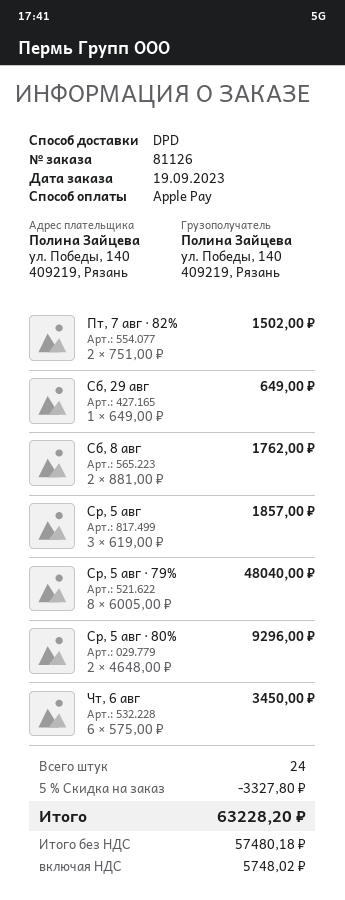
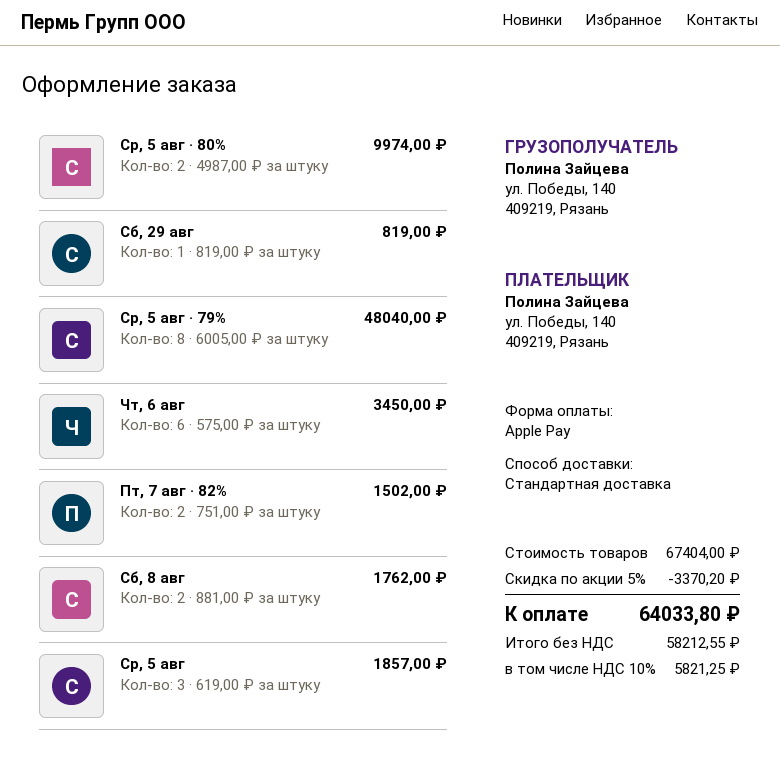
shipping method: DPD -> standard
Сб, 29 авг: 1 x 649.00 = 649.00 -> 1 x 819.00 = 819.00
Ср, 5 авг · 80%: 2 x 4648.00 = 9296.00 -> 2 x 4987.00 = 9974.00
discount: 5% = 3327.80 -> 5% = 3370.20
net: 57480.18 -> 58212.55
tax: 5748.02 -> 5821.25
total: 63228.20 -> 64033.80

